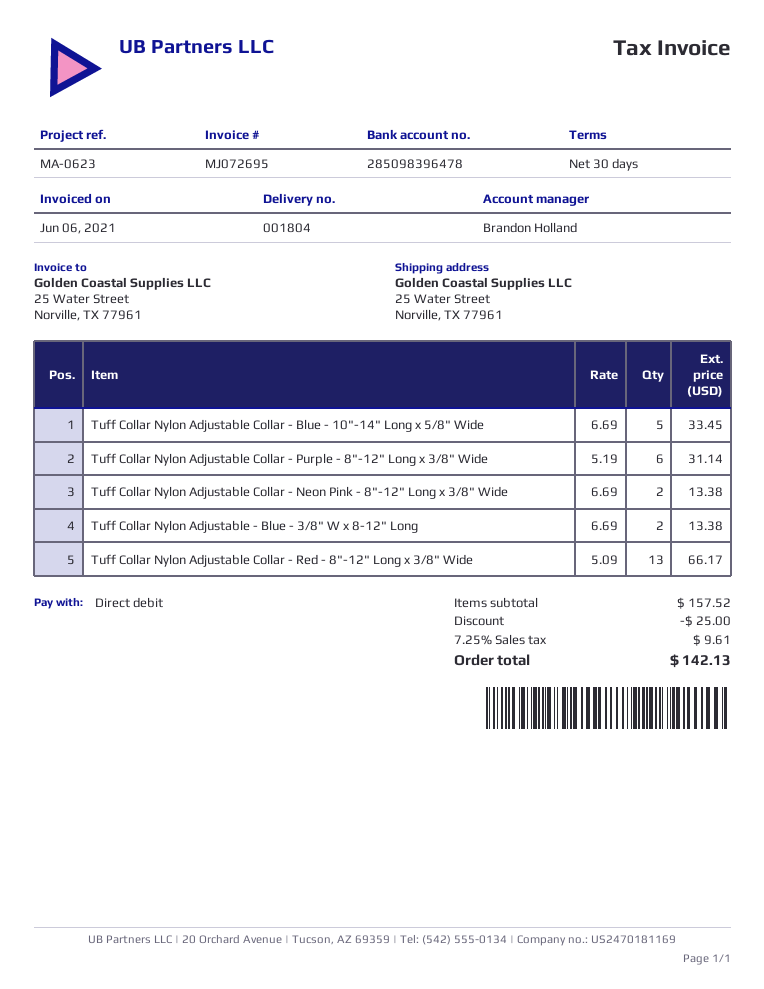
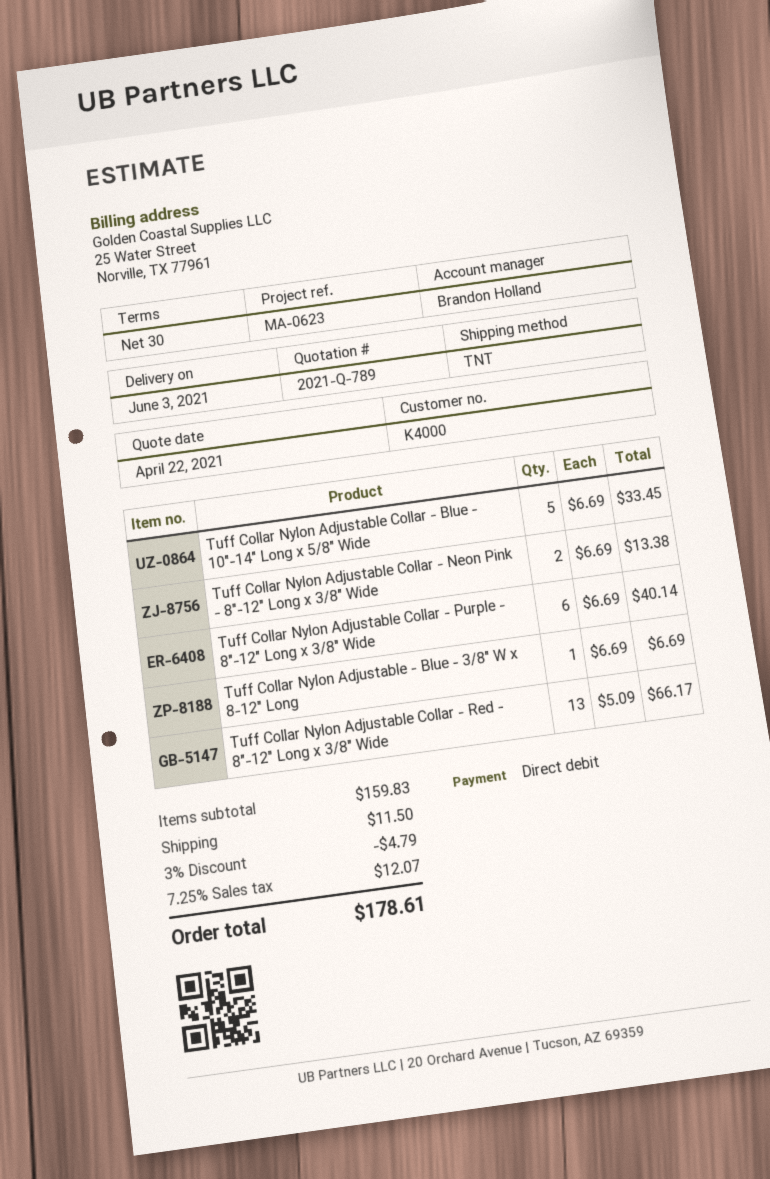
Tuff Collar Nylon Adjustable Collar - Purple - 8"-12" Long x 3/8" Wide: 6 x 5.19 = 31.14 -> 6 x 6.69 = 40.14
Tuff Collar Nylon Adjustable - Blue - 3/8" W x 8-12" Long: 2 x 6.69 = 13.38 -> 1 x 6.69 = 6.69
subtotal: 157.52 -> 159.83
discount: 25.00 -> 4.79
shipping: none -> 11.50
tax: 7.25% = 9.61 -> 7.25% = 12.07
total: 142.13 -> 178.61

